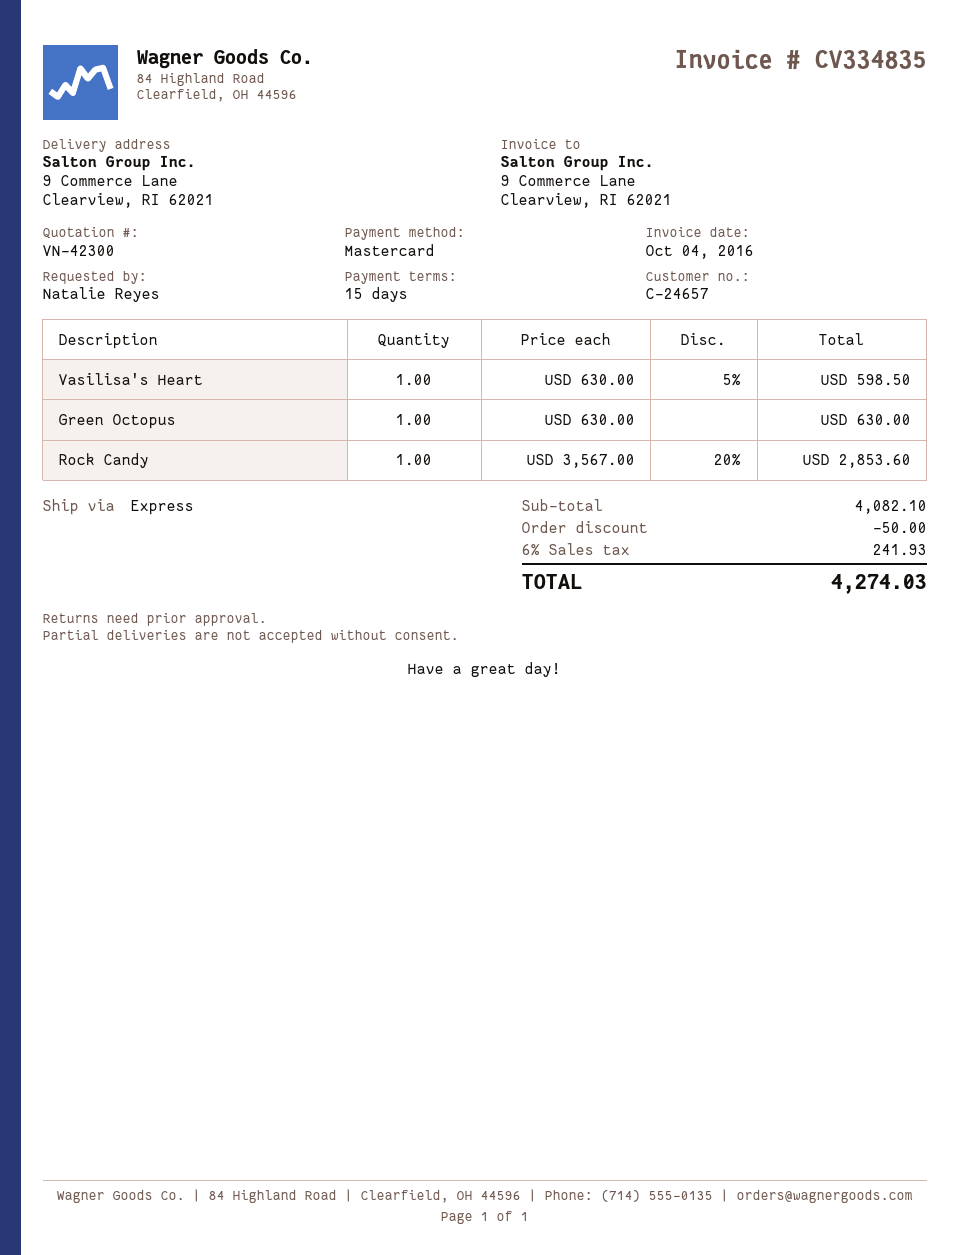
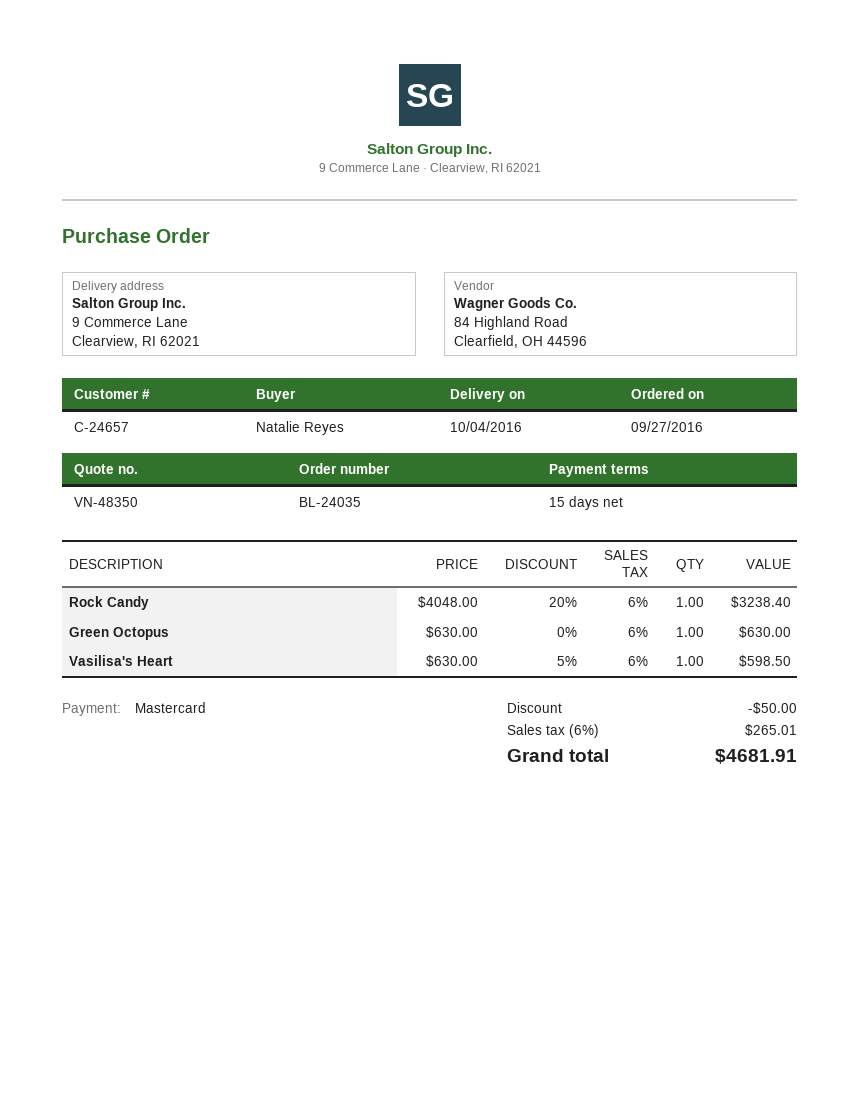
quote number: VN-42300 -> VN-48350
Rock Candy: 1 x 3567.00 - 20% = 2853.60 -> 1 x 4048.00 - 20% = 3238.40
tax: 6% = 241.93 -> 6% = 265.01
total: 4274.03 -> 4681.91

